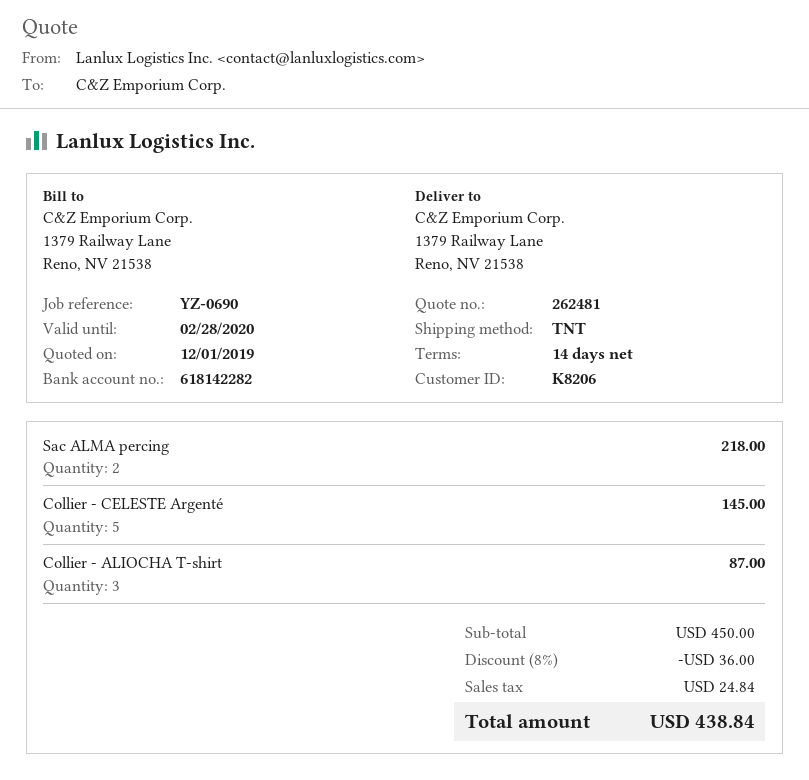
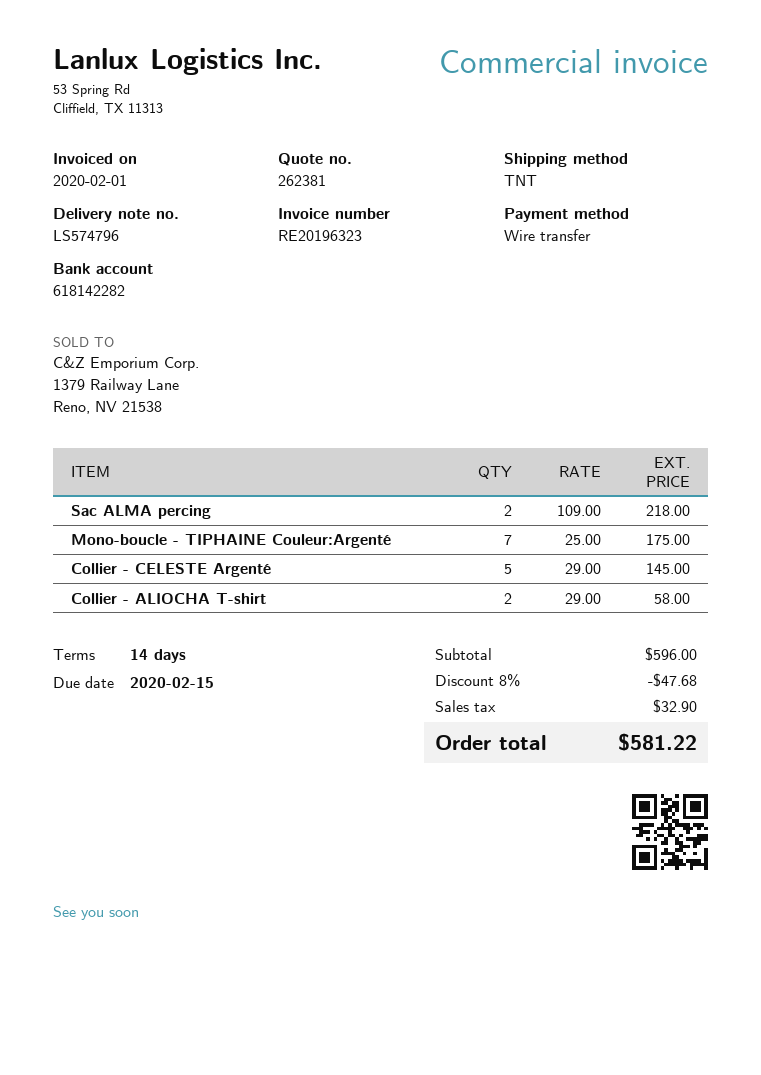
quote number: 262481 -> 262381
Collier - ALIOCHA T-shirt: 3 for 87.00 -> 2 for 58.00
Mono-boucle - TIPHAINE Couleur:Argenté: none -> 7 for 175.00
subtotal: 450.00 -> 596.00
discount: 8% = 36.00 -> 8% = 47.68
tax: 24.84 -> 32.90
total: 438.84 -> 581.22

